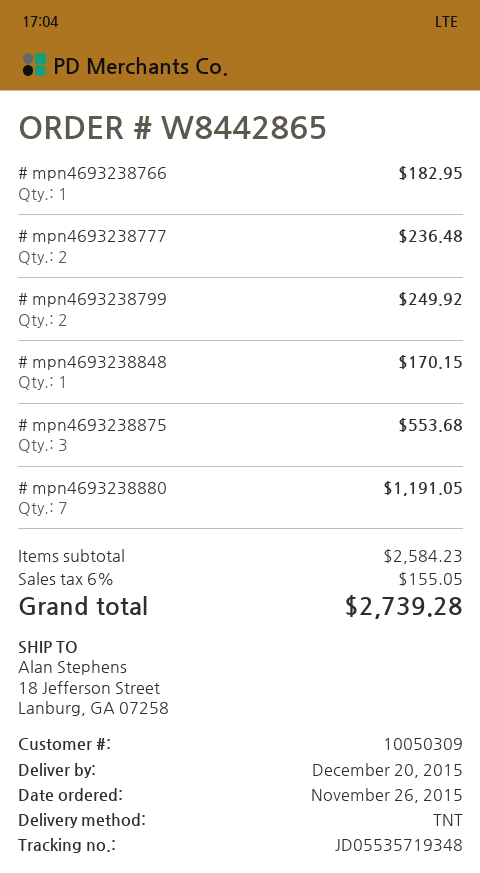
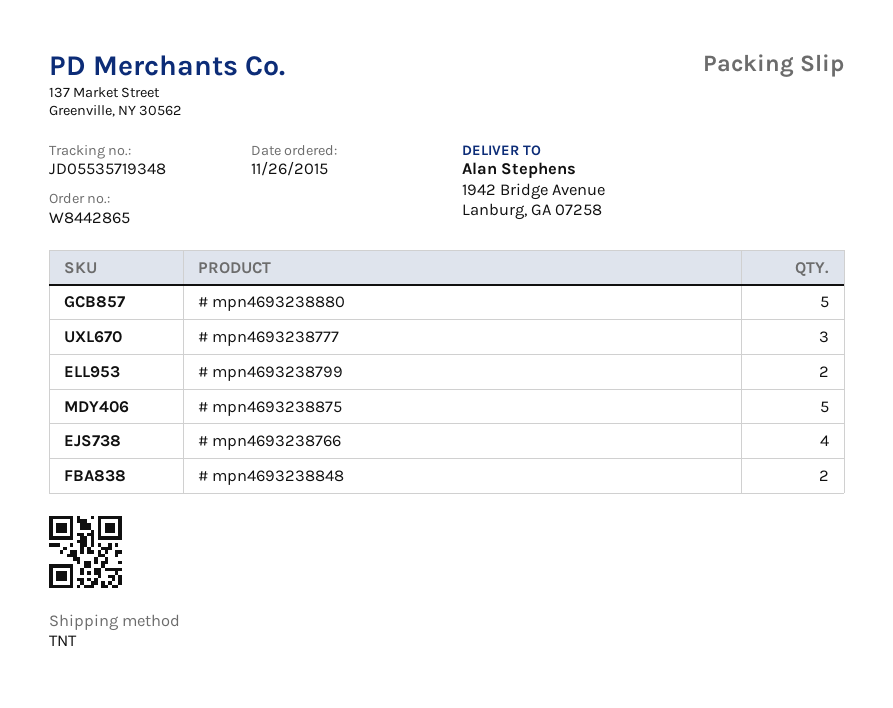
ship to: 18 Jefferson Street, Lanburg, GA 07258 -> 1942 Bridge Avenue, Lanburg, GA 07258
# mpn4693238766: 1 -> 4
# mpn4693238777: 2 -> 3
# mpn4693238848: 1 -> 2
# mpn4693238875: 3 -> 5
# mpn4693238880: 7 -> 5

